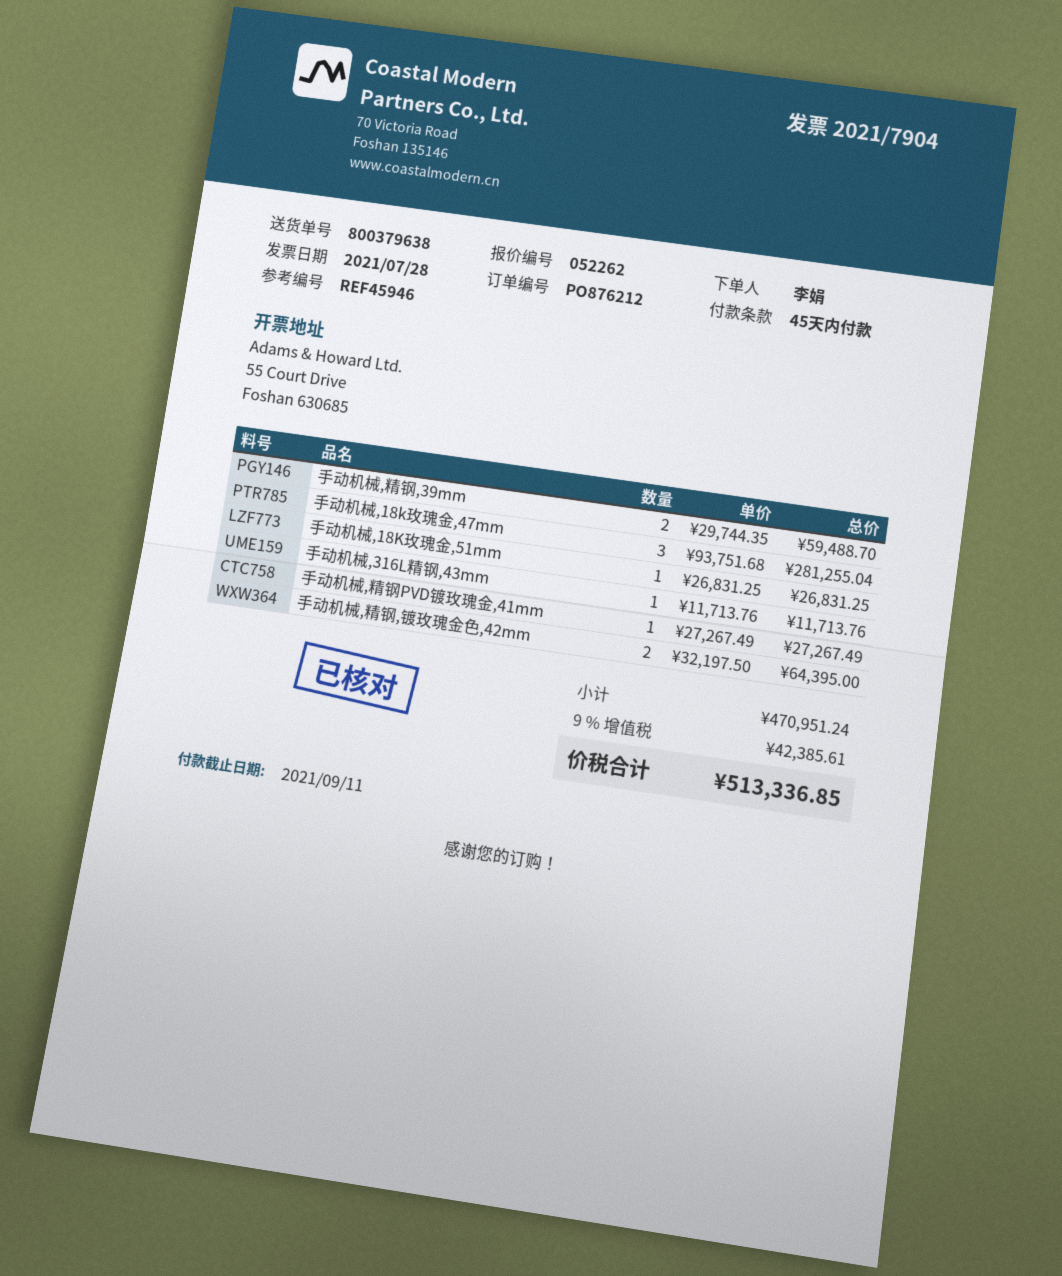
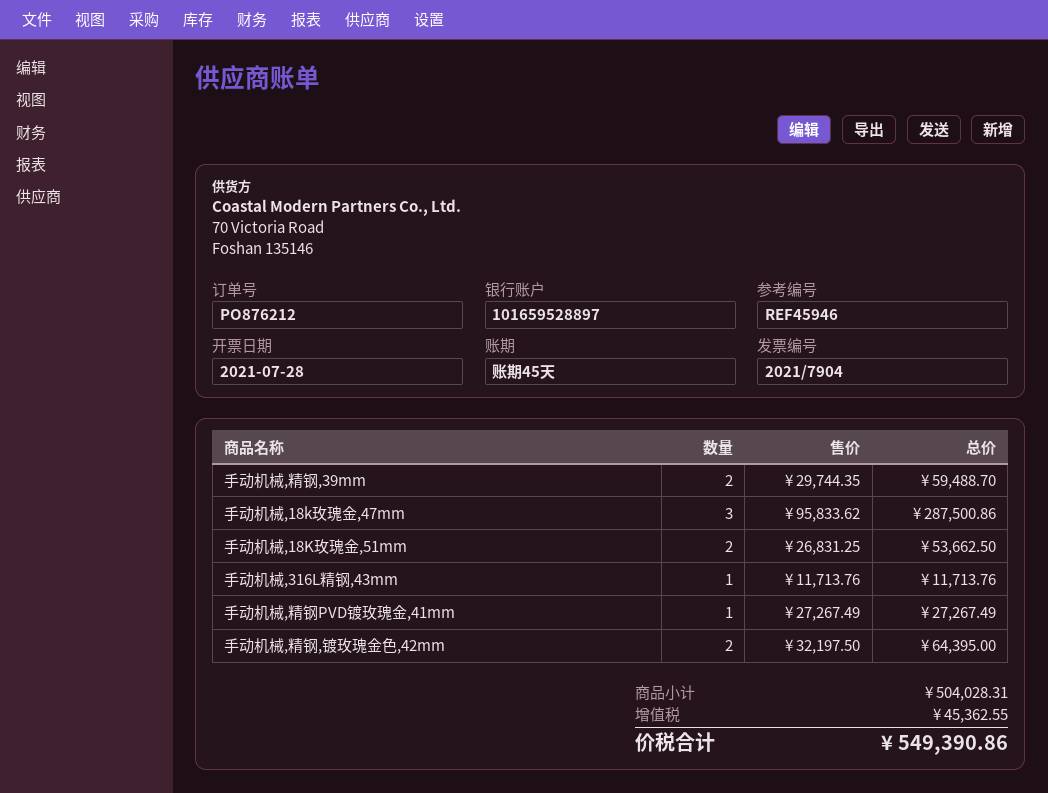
手动机械,18k玫瑰金,47mm: 3 x 93751.68 = 281255.04 -> 3 x 95833.62 = 287500.86
手动机械,18K玫瑰金,51mm: 1 x 26831.25 = 26831.25 -> 2 x 26831.25 = 53662.50
subtotal: 470951.24 -> 504028.31
tax: 42385.61 -> 45362.55
total: 513336.85 -> 549390.86

